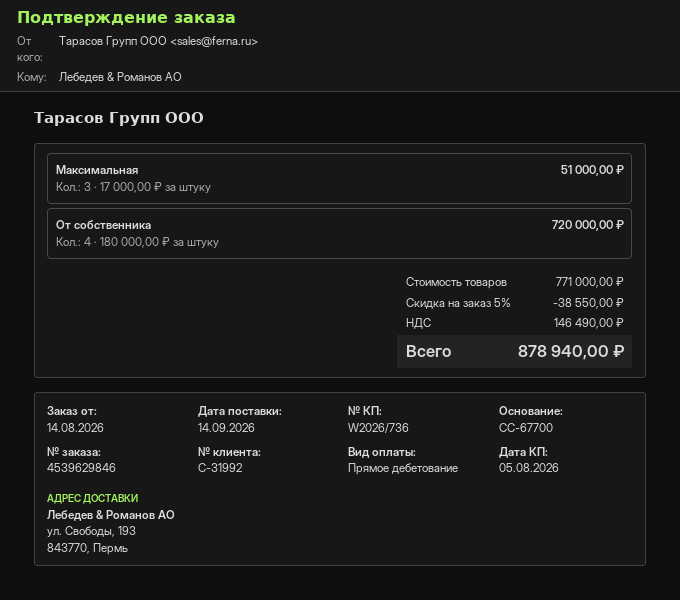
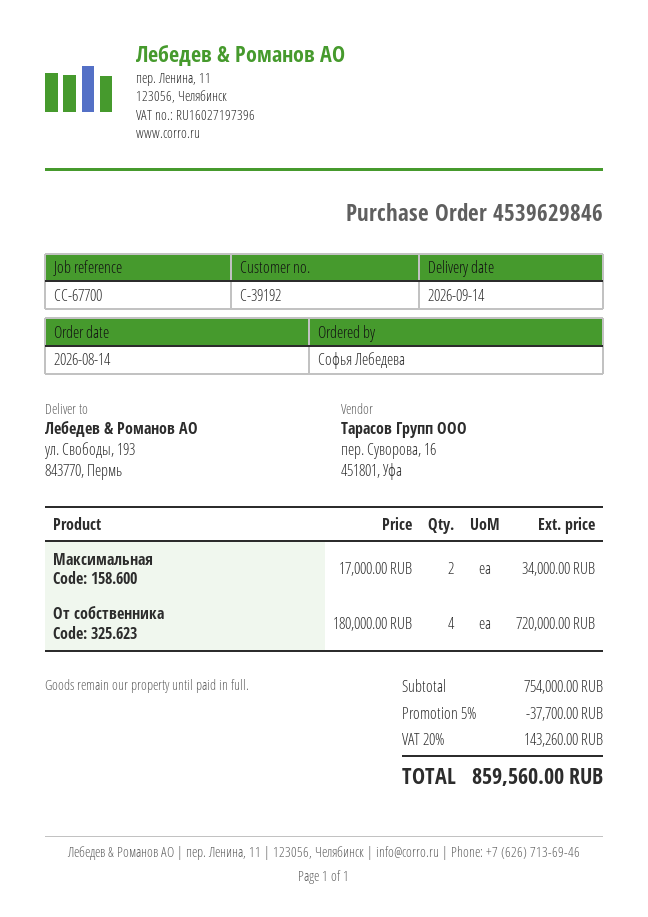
customer number: C-31992 -> C-39192
Максимальная: 3 x 17000.00 = 51000.00 -> 2 x 17000.00 = 34000.00
subtotal: 771000.00 -> 754000.00
discount: 5% = 38550.00 -> 5% = 37700.00
tax: 146490.00 -> 143260.00
total: 878940.00 -> 859560.00

